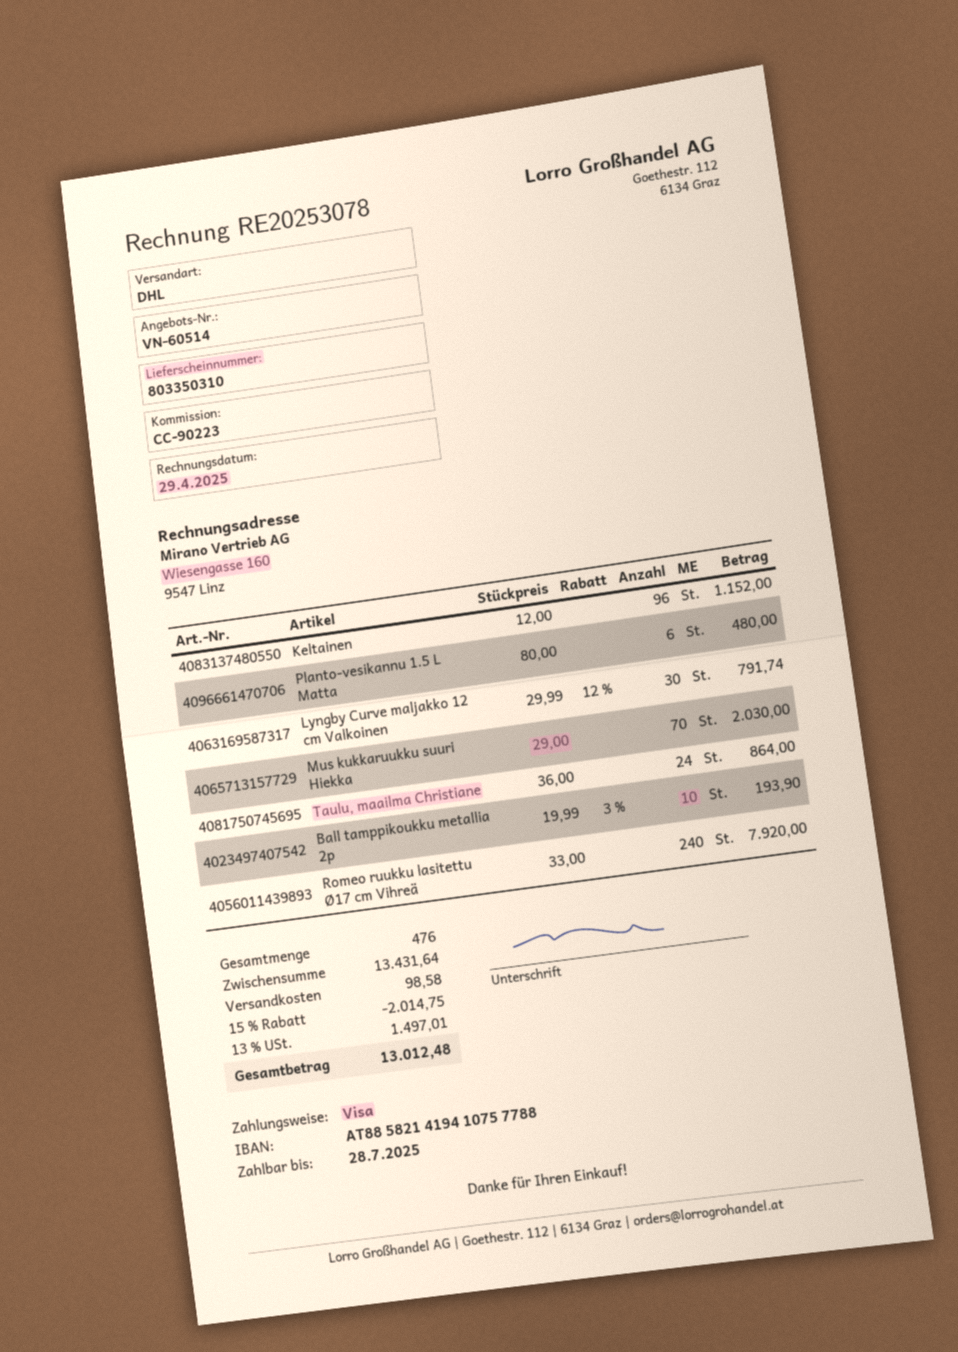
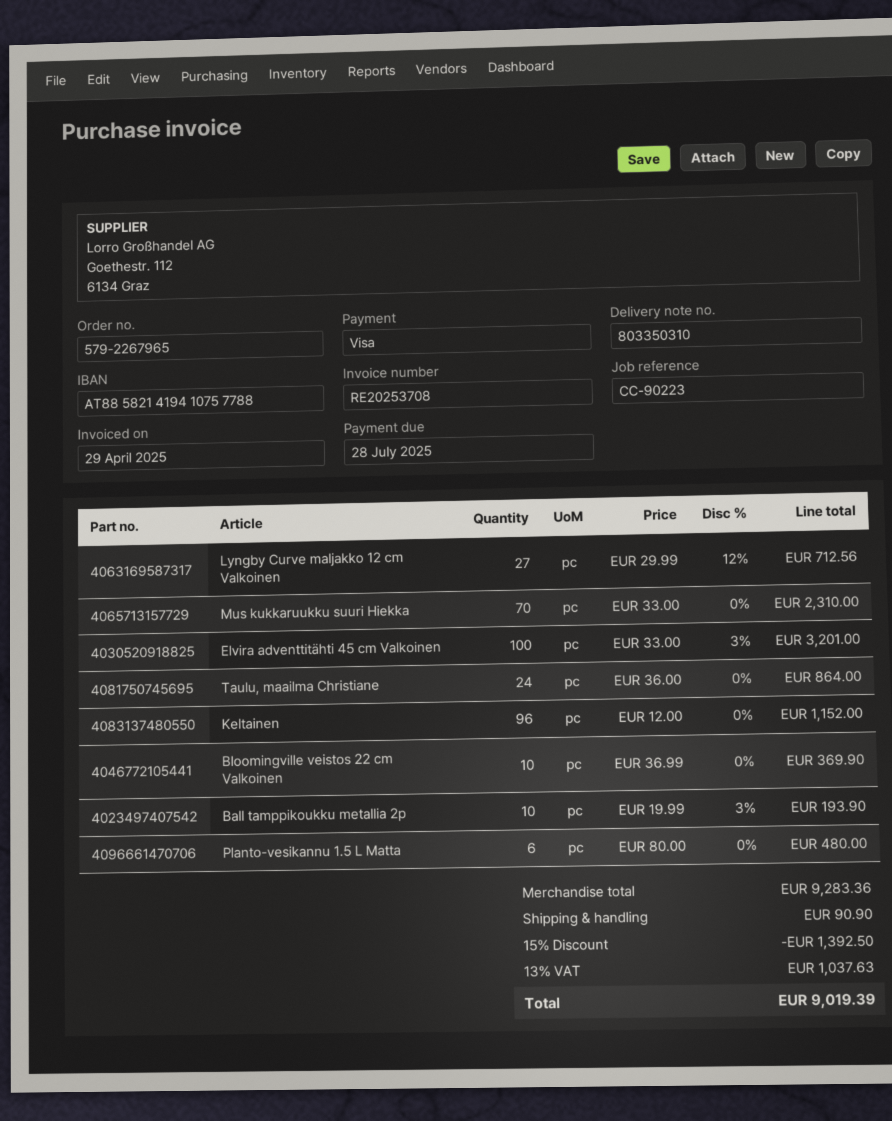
invoice number: RE20253078 -> RE20253708
Lyngby Curve maljakko 12 cm Valkoinen: 30 x 29.99 - 12% = 791.74 -> 27 x 29.99 - 12% = 712.56
Mus kukkaruukku suuri Hiekka: 70 x 29.00 = 2030.00 -> 70 x 33.00 = 2310.00
Romeo ruukku lasitettu Ø17 cm Vihreä: 240 x 33.00 = 7920.00 -> none
Elvira adventtitähti 45 cm Valkoinen: none -> 100 x 33.00 - 3% = 3201.00
Bloomingville veistos 22 cm Valkoinen: none -> 10 x 36.99 = 369.90
subtotal: 13431.64 -> 9283.36
discount: 15% = 2014.75 -> 15% = 1392.50
shipping: 98.58 -> 90.90
tax: 13% = 1497.01 -> 13% = 1037.63
total: 13012.48 -> 9019.39

